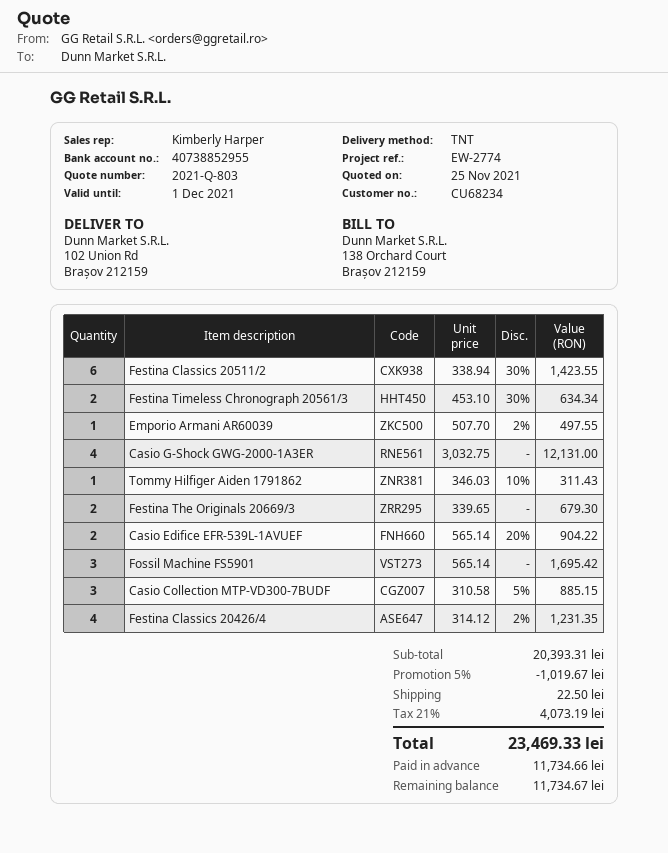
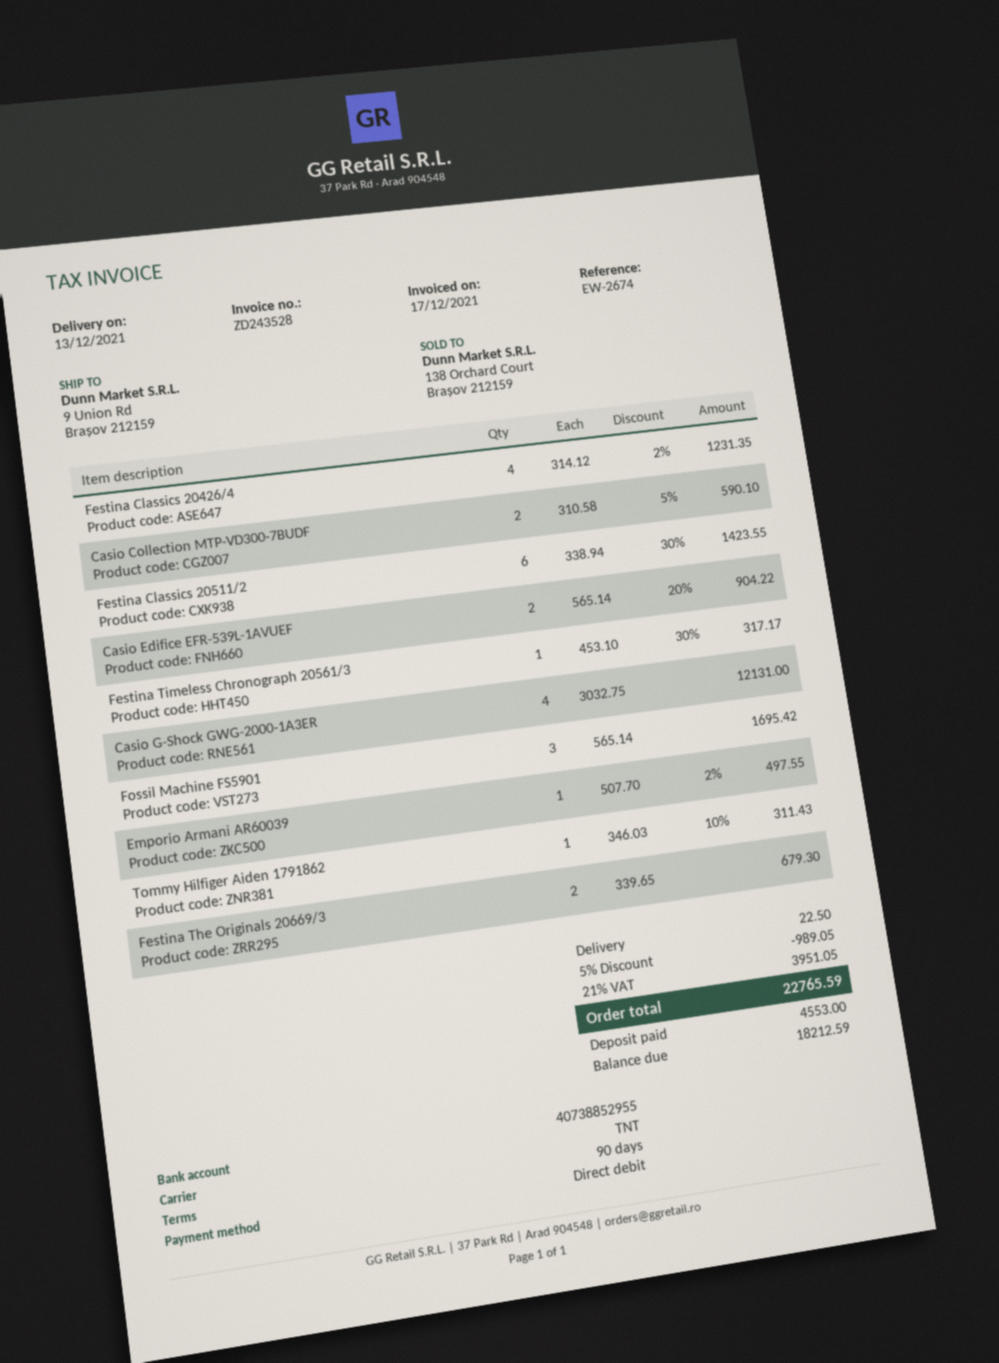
reference: EW-2774 -> EW-2674
ship to: 102 Union Rd, Brașov 212159 -> 9 Union Rd, Brașov 212159
Festina Timeless Chronograph 20561/3: 2 x 453.10 - 30% = 634.34 -> 1 x 453.10 - 30% = 317.17
Casio Collection MTP-VD300-7BUDF: 3 x 310.58 - 5% = 885.15 -> 2 x 310.58 - 5% = 590.10
discount: 5% = 1019.67 -> 5% = 989.05
tax: 21% = 4073.19 -> 21% = 3951.05
total: 23469.33 -> 22765.59
deposit: 11734.66 -> 4553.00
balance: 11734.67 -> 18212.59

